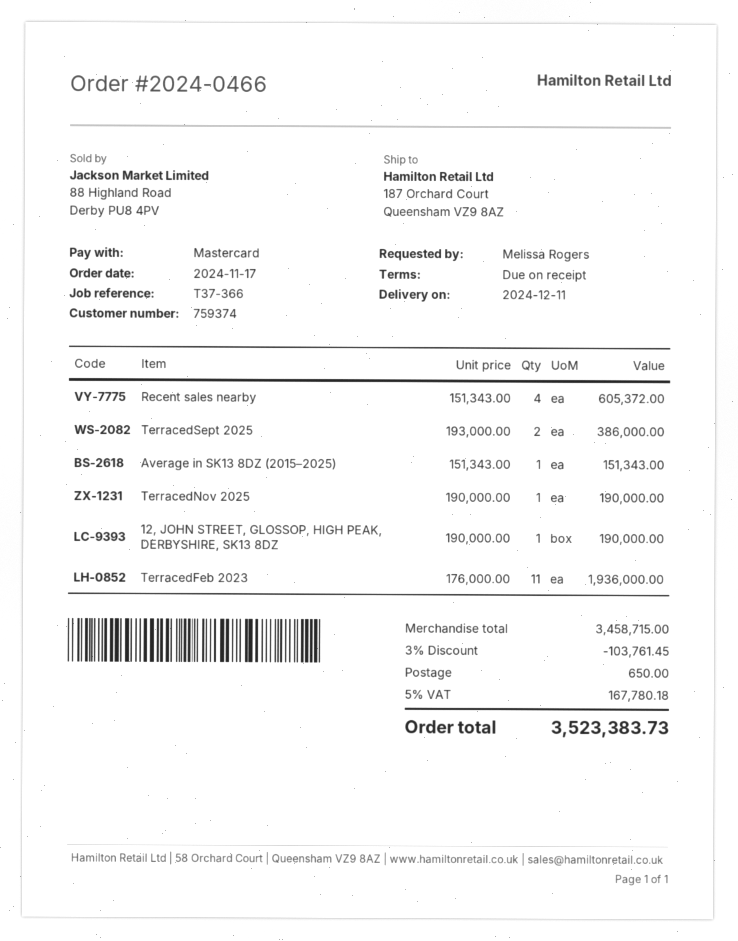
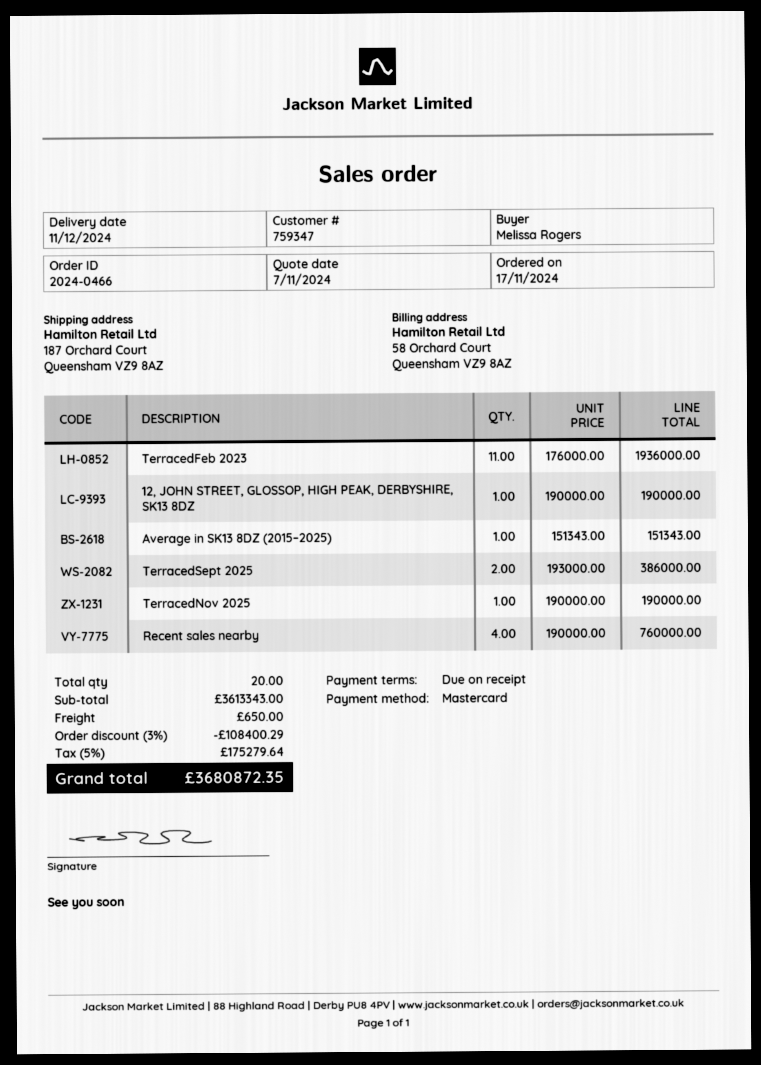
customer number: 759374 -> 759347
Recent sales nearby: 4 x 151343.00 = 605372.00 -> 4 x 190000.00 = 760000.00
subtotal: 3458715.00 -> 3613343.00
discount: 3% = 103761.45 -> 3% = 108400.29
tax: 5% = 167780.18 -> 5% = 175279.64
total: 3523383.73 -> 3680872.35

